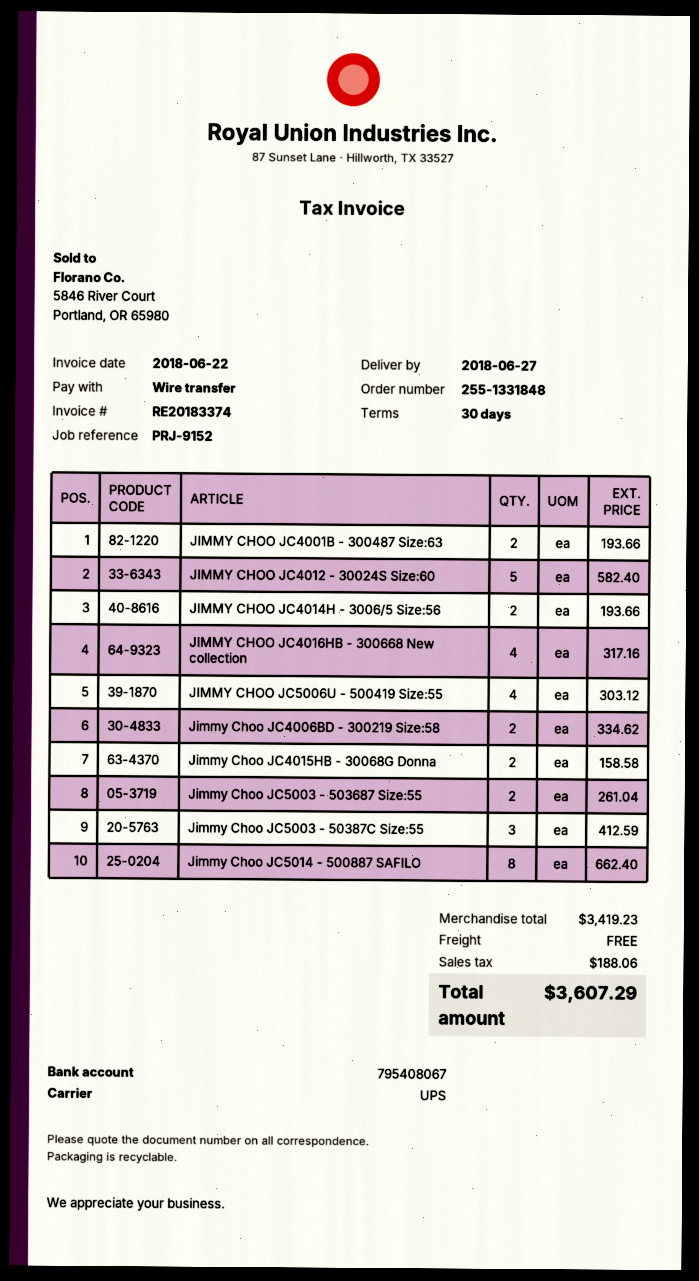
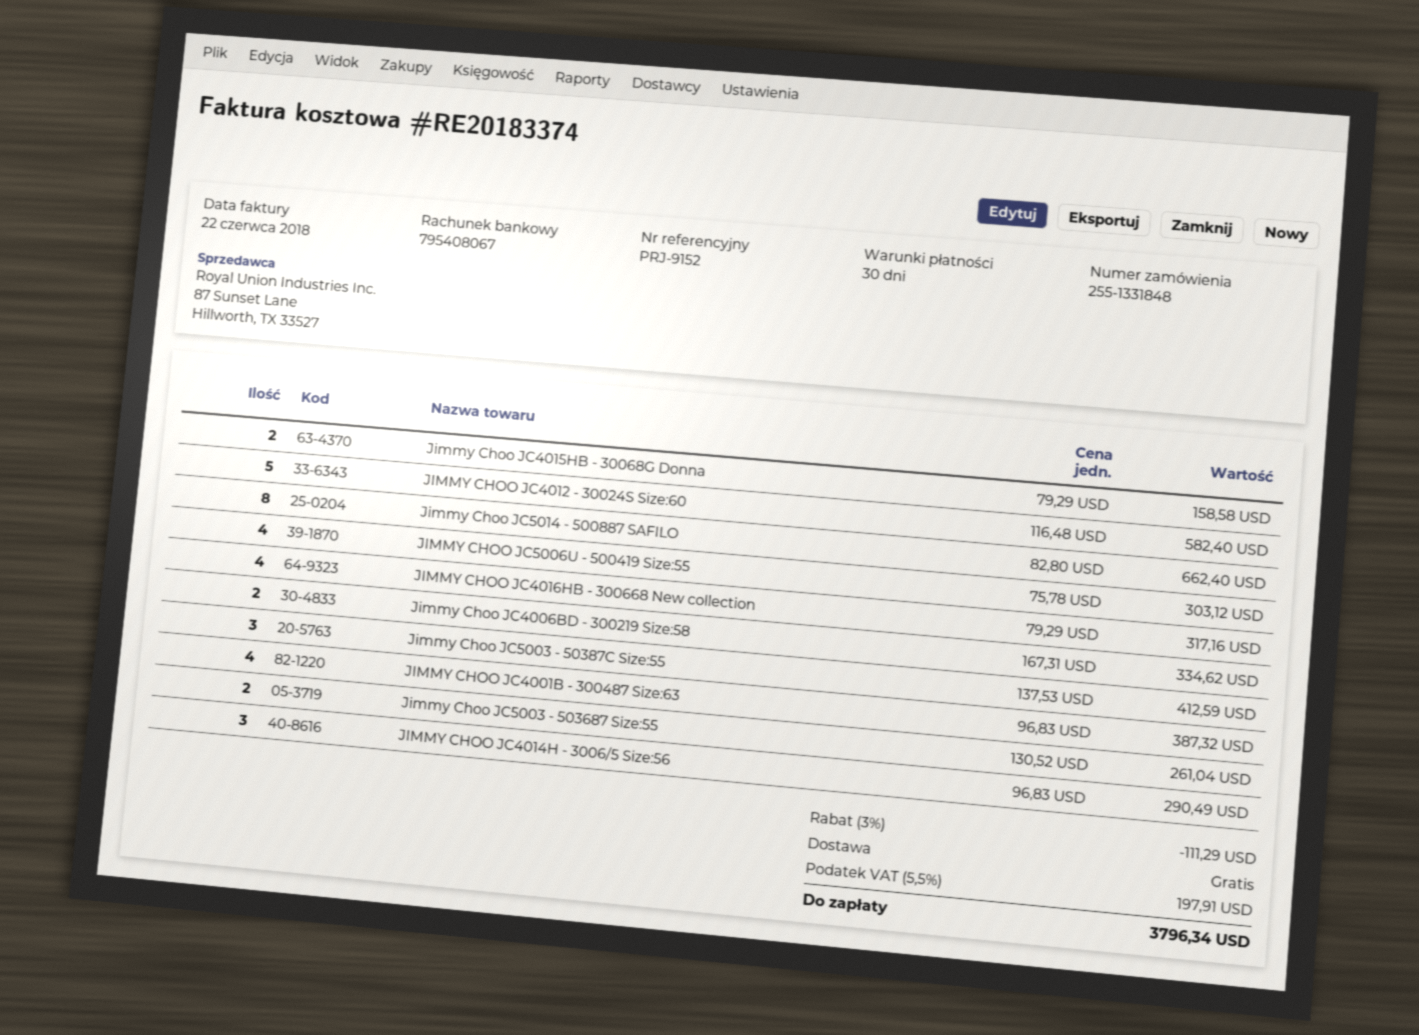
JIMMY CHOO JC4001B - 300487 Size:63: 2 for 193.66 -> 4 for 387.32
JIMMY CHOO JC4014H - 3006/5 Size:56: 2 for 193.66 -> 3 for 290.49
discount: none -> 3% = 111.29
tax: 188.06 -> 197.91
total: 3607.29 -> 3796.34

